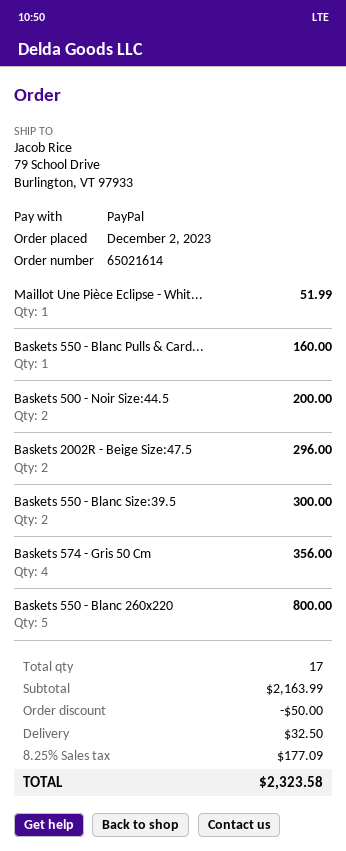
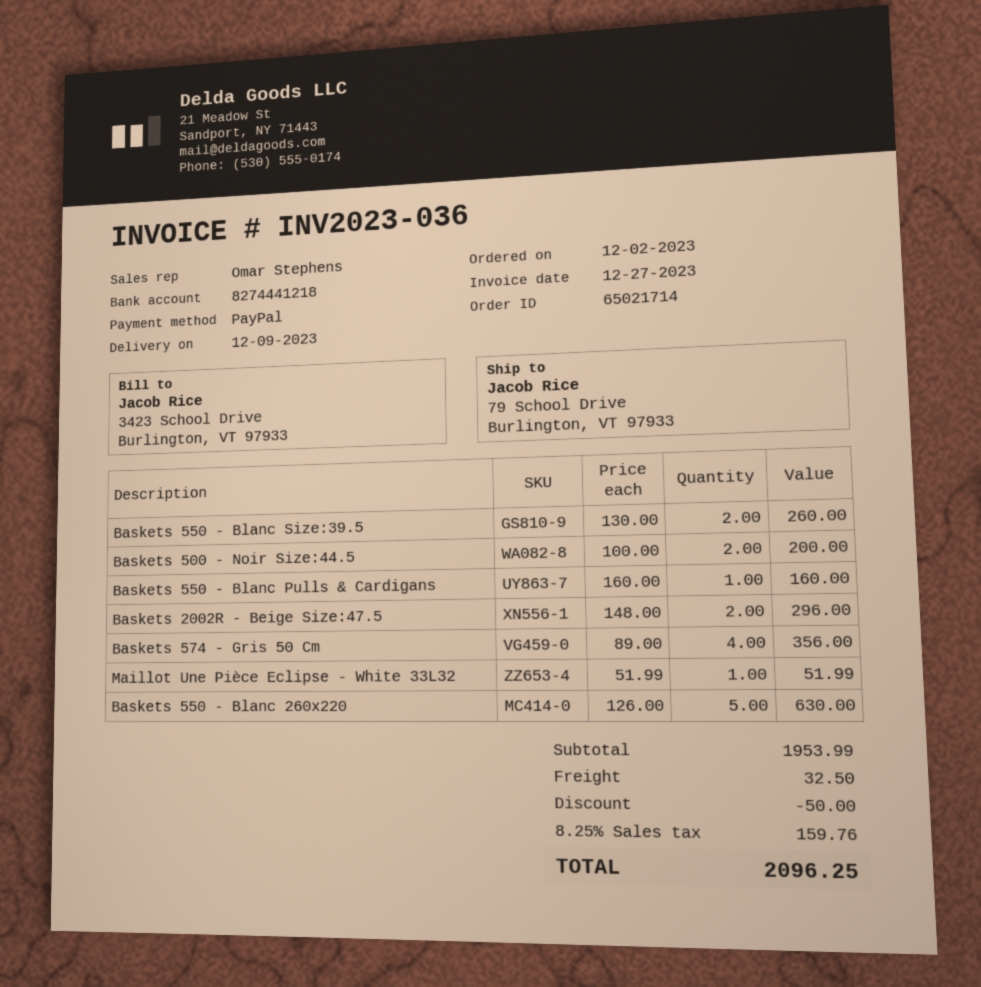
order number: 65021614 -> 65021714
Baskets 550 - Blanc Size:39.5: 2 for 300.00 -> 2 for 260.00
Baskets 550 - Blanc 260x220: 5 for 800.00 -> 5 for 630.00
subtotal: 2163.99 -> 1953.99
tax: 8.25% = 177.09 -> 8.25% = 159.76
total: 2323.58 -> 2096.25

